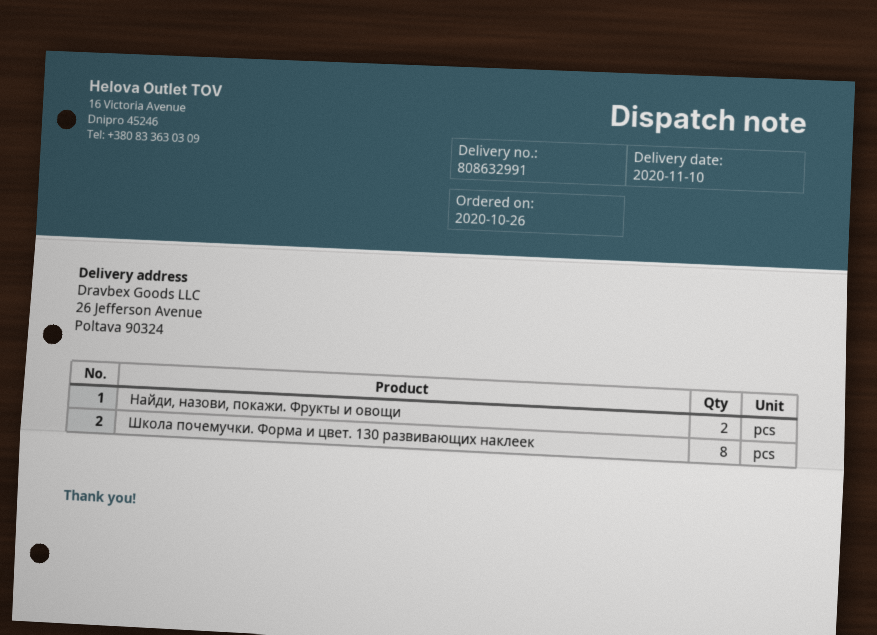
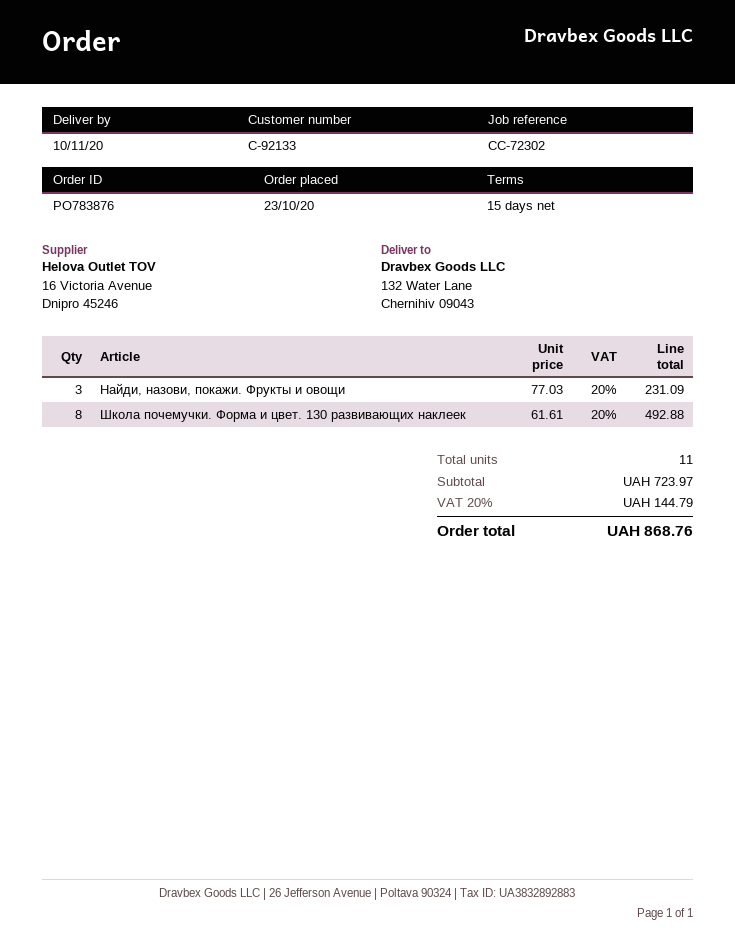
order date: 2020-10-26 -> 2020-10-23
ship to: 26 Jefferson Avenue, Poltava 90324 -> 132 Water Lane, Chernihiv 09043
Найди, назови, покажи. Фрукты и овощи: 2 -> 3

